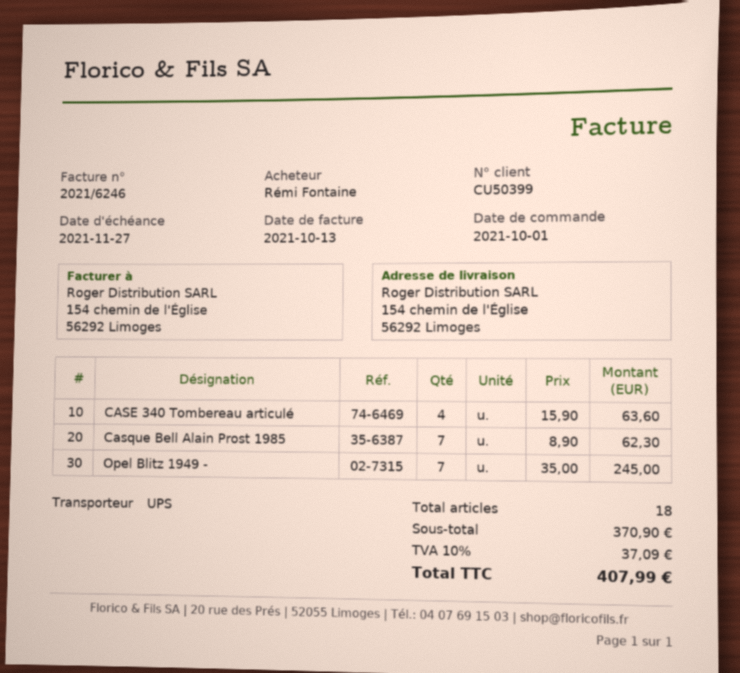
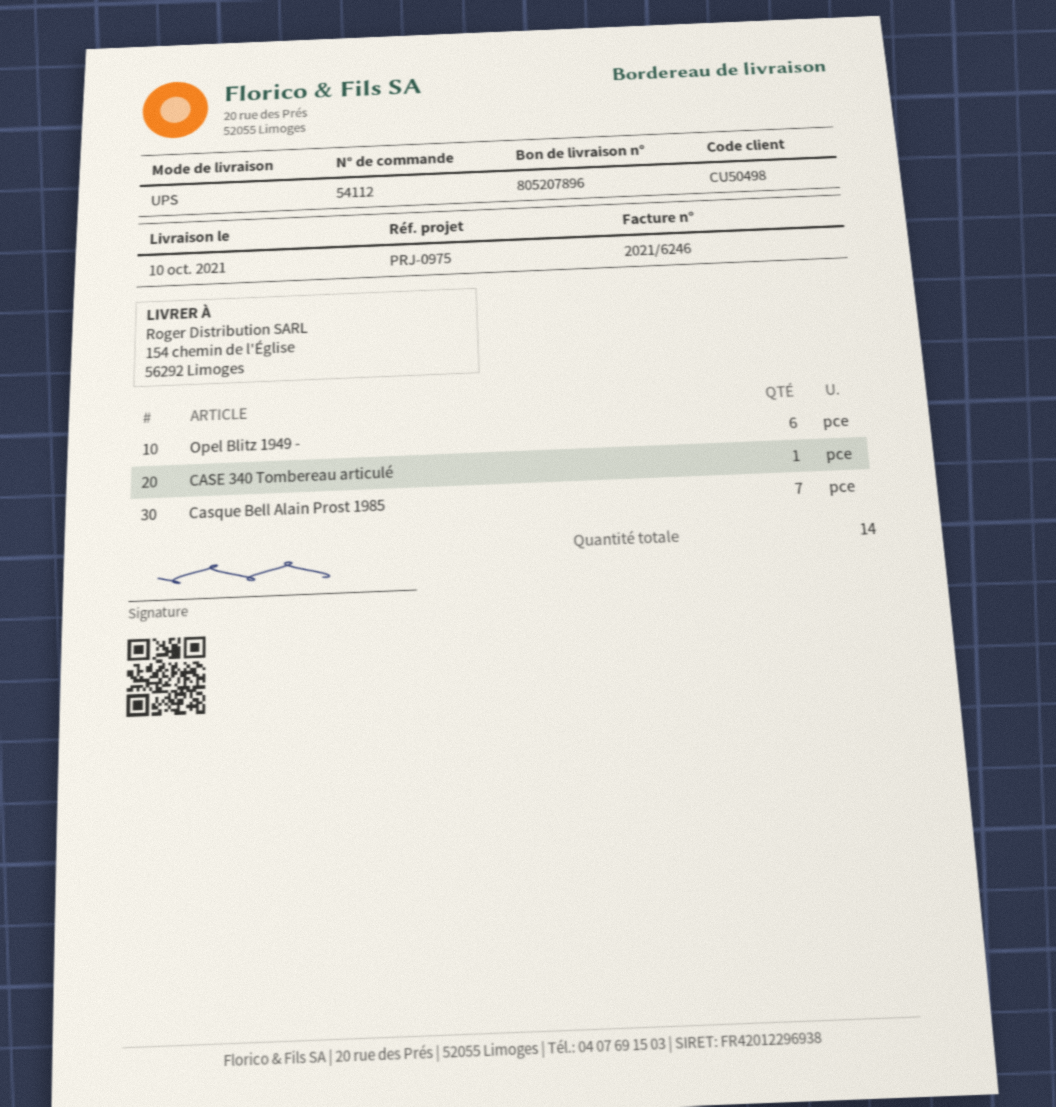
customer number: CU50399 -> CU50498
CASE 340 Tombereau articulé: 4 -> 1
Opel Blitz 1949 -: 7 -> 6
total quantity: 18 -> 14

